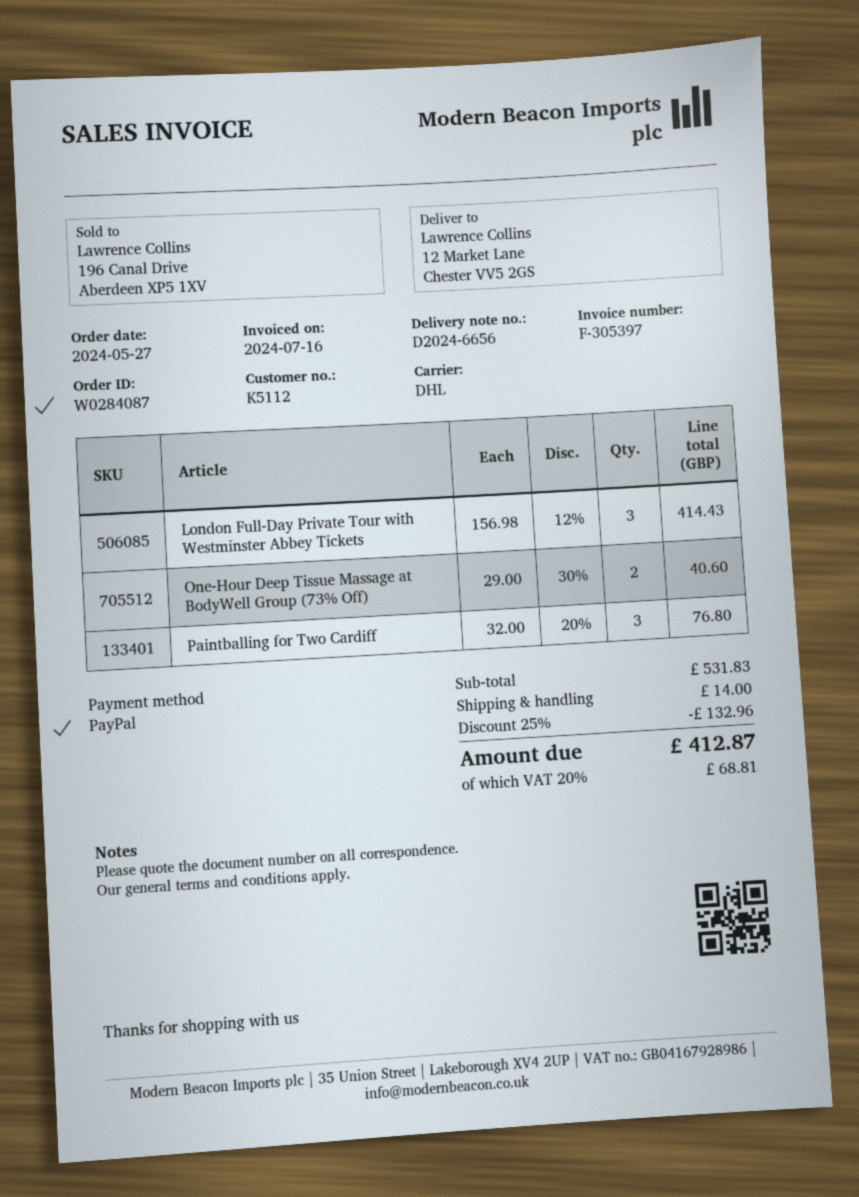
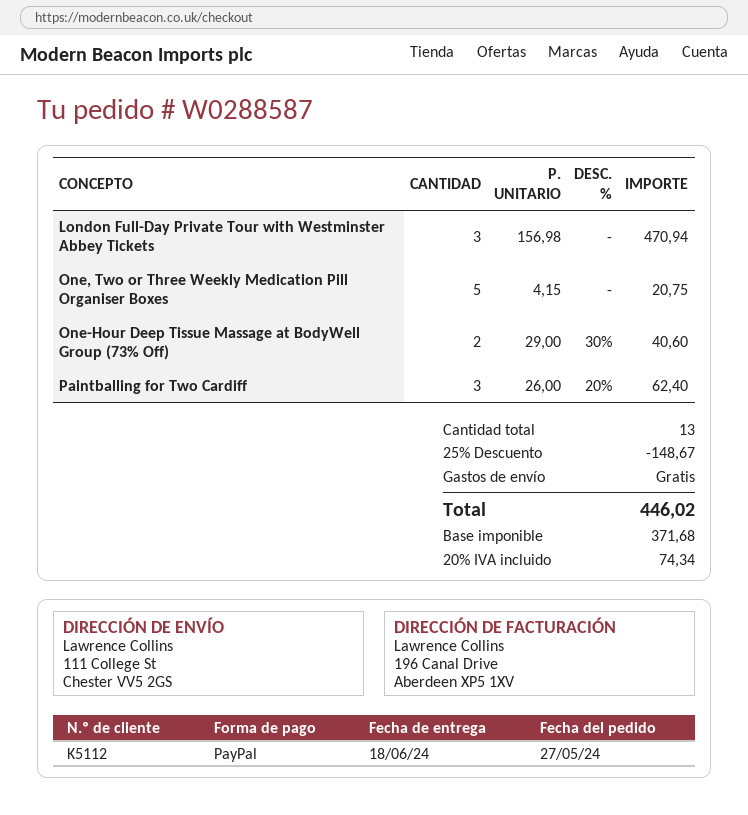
order number: W0284087 -> W0288587
ship to: 12 Market Lane, Chester VV5 2GS -> 111 College St, Chester VV5 2GS
London Full-Day Private Tour with Westminster Abbey Tickets: 3 x 156.98 - 12% = 414.43 -> 3 x 156.98 = 470.94
Paintballing for Two Cardiff: 3 x 32.00 - 20% = 76.80 -> 3 x 26.00 - 20% = 62.40
One, Two or Three Weekly Medication Pill Organiser Boxes: none -> 5 x 4.15 = 20.75
discount: 25% = 132.96 -> 25% = 148.67
shipping: 14.00 -> 0.00
tax: 20% = 68.81 -> 20% = 74.34
total: 412.87 -> 446.02

